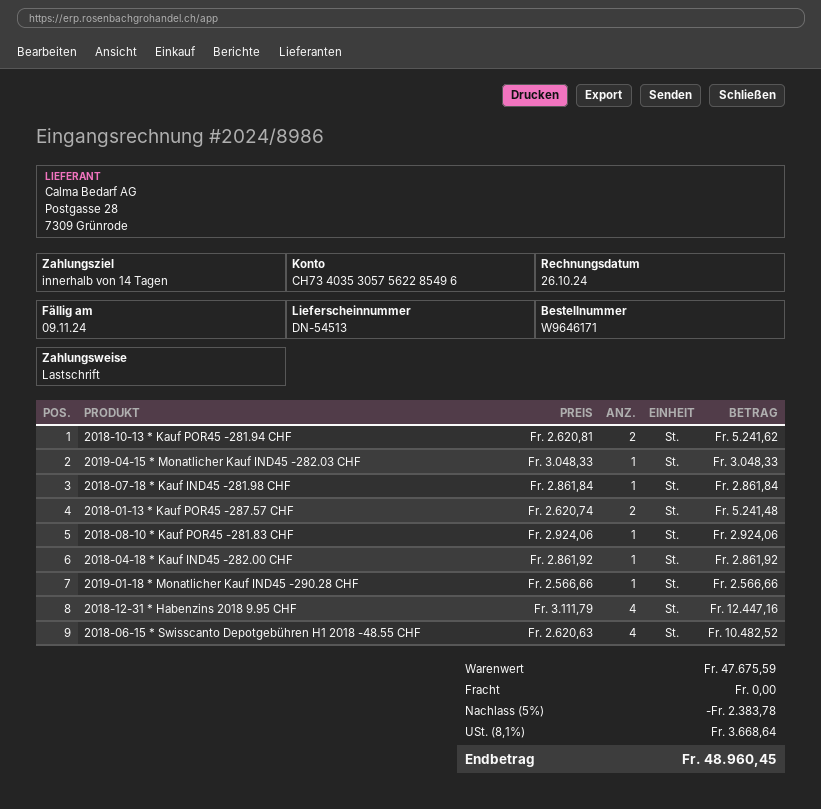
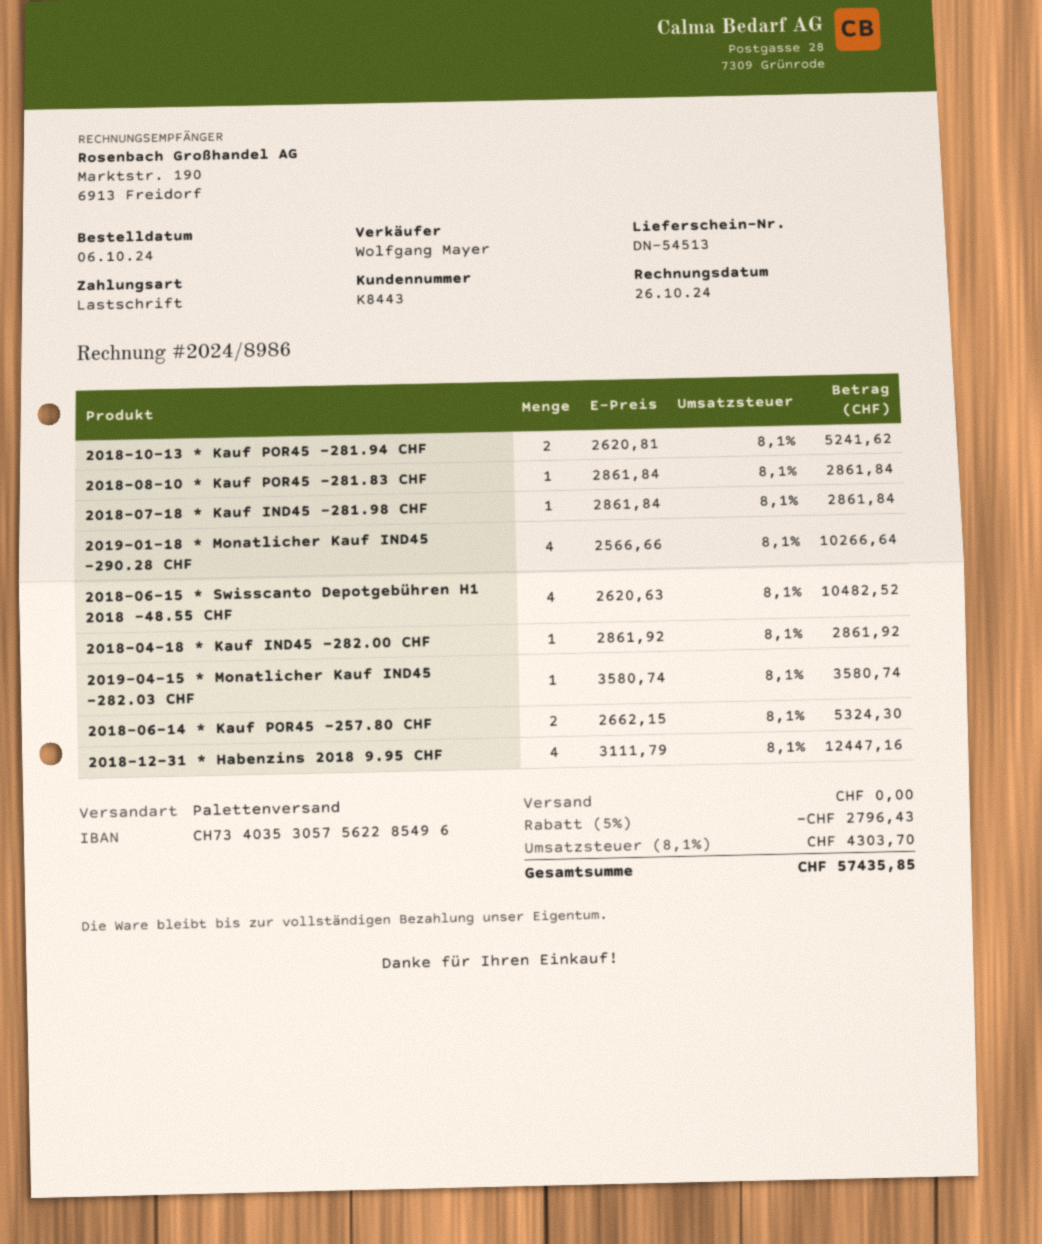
2019-04-15 * Monatlicher Kauf IND45 -282.03 CHF: 1 x 3048.33 = 3048.33 -> 1 x 3580.74 = 3580.74
2018-01-13 * Kauf POR45 -287.57 CHF: 2 x 2620.74 = 5241.48 -> none
2018-08-10 * Kauf POR45 -281.83 CHF: 1 x 2924.06 = 2924.06 -> 1 x 2861.84 = 2861.84
2019-01-18 * Monatlicher Kauf IND45 -290.28 CHF: 1 x 2566.66 = 2566.66 -> 4 x 2566.66 = 10266.64
2018-06-14 * Kauf POR45 -257.80 CHF: none -> 2 x 2662.15 = 5324.30
discount: 5% = 2383.78 -> 5% = 2796.43
tax: 8.1% = 3668.64 -> 8.1% = 4303.70
total: 48960.45 -> 57435.85

